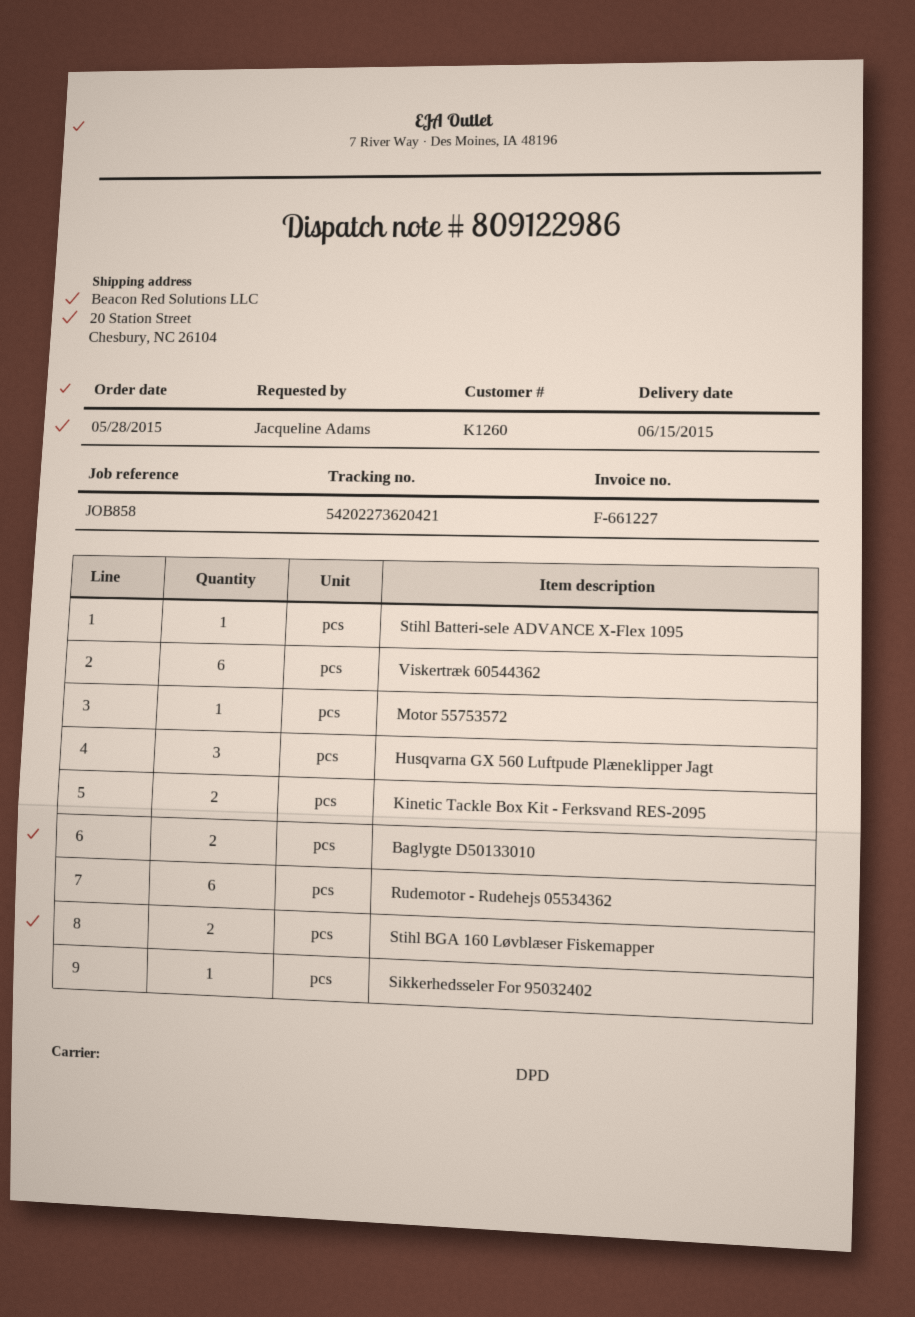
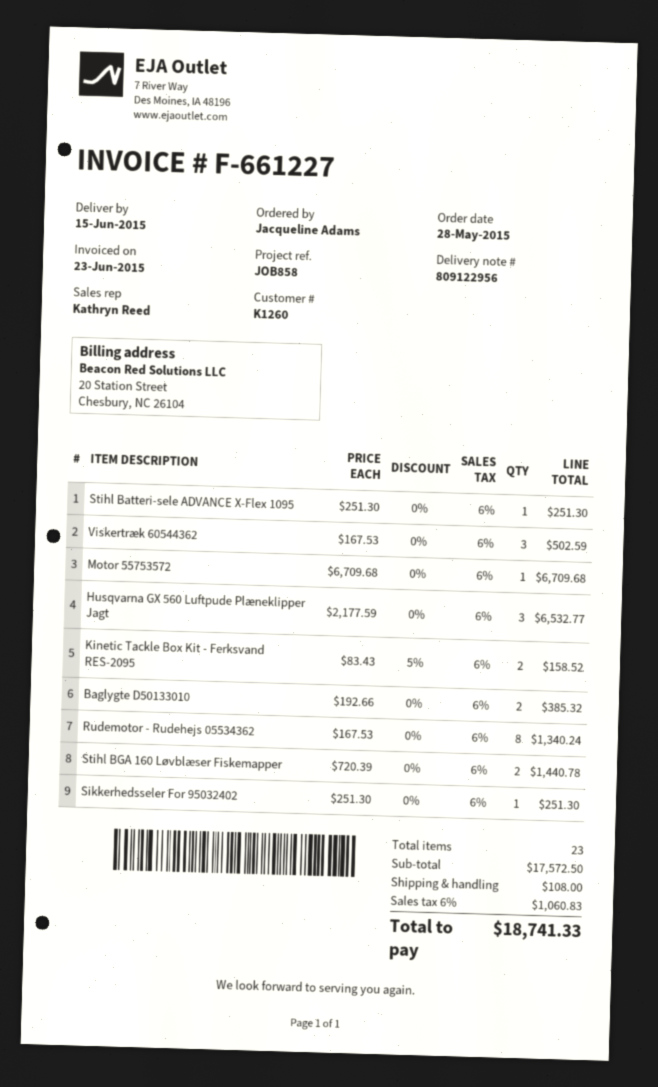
delivery note number: 809122986 -> 809122956
Viskertræk 60544362: 6 -> 3
Rudemotor - Rudehejs 05534362: 6 -> 8

